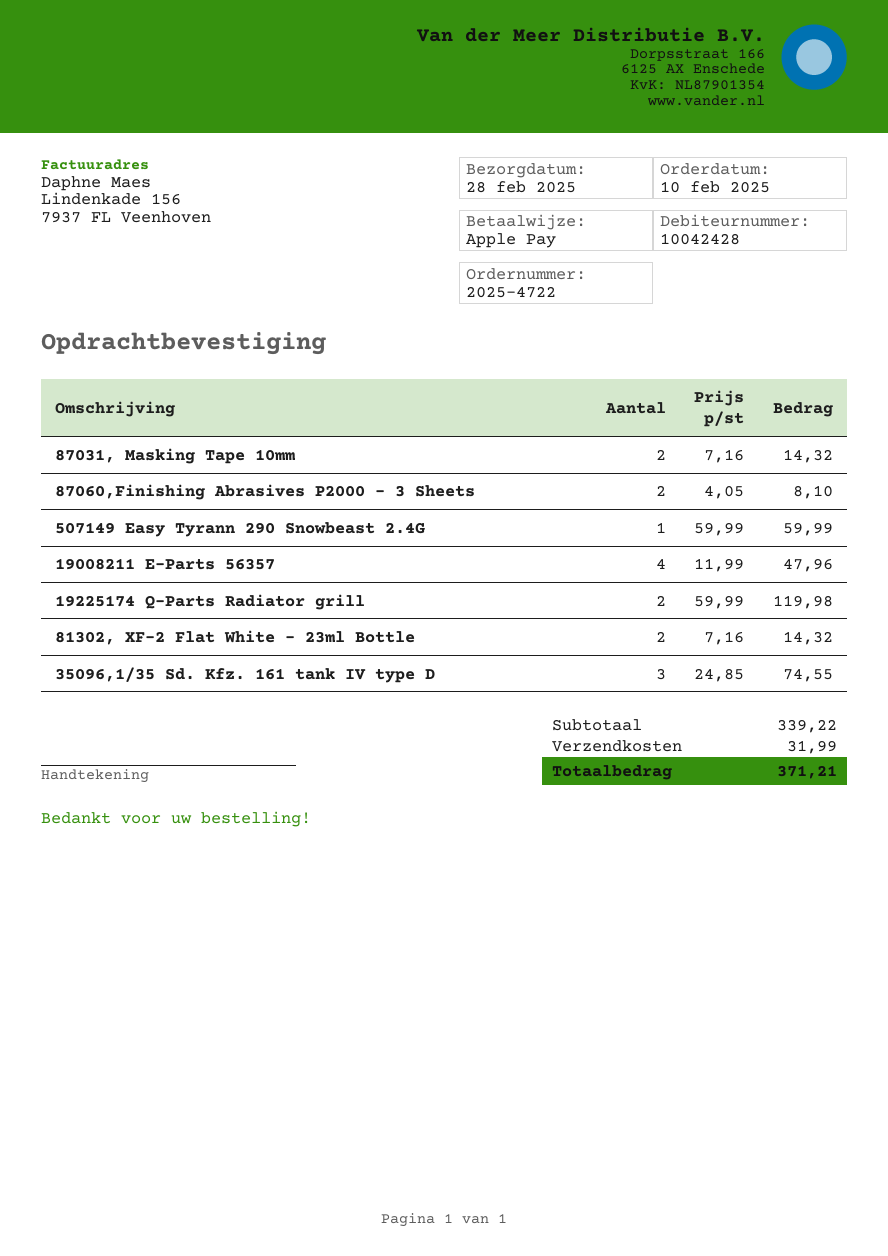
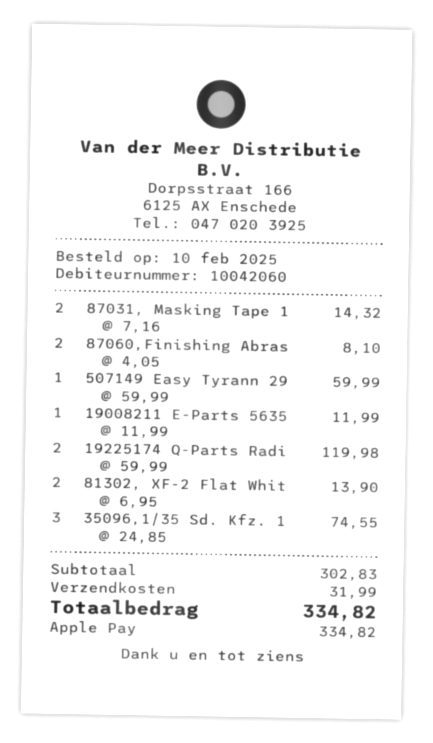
customer number: 10042428 -> 10042060
19008211 E-Parts 56357: 4 x 11.99 = 47.96 -> 1 x 11.99 = 11.99
81302, XF-2 Flat White - 23ml Bottle: 2 x 7.16 = 14.32 -> 2 x 6.95 = 13.90
subtotal: 339.22 -> 302.83
total: 371.21 -> 334.82

